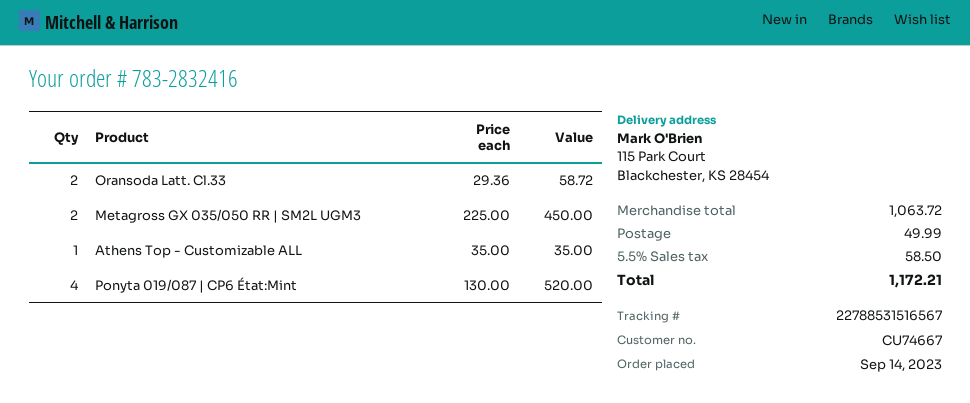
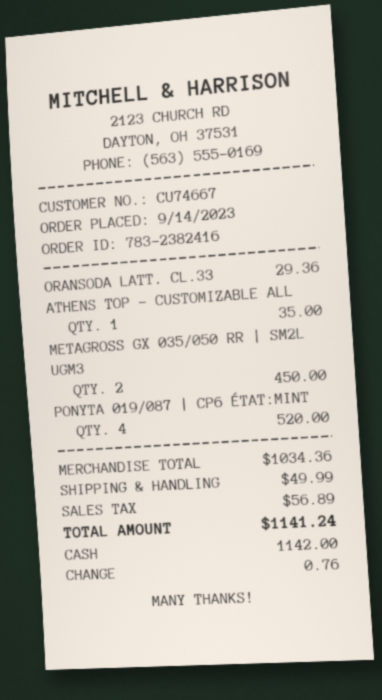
order number: 783-2832416 -> 783-2382416
Oransoda Latt. Cl.33: 2 for 58.72 -> 1 for 29.36
subtotal: 1063.72 -> 1034.36
tax: 58.50 -> 56.89
total: 1172.21 -> 1141.24

